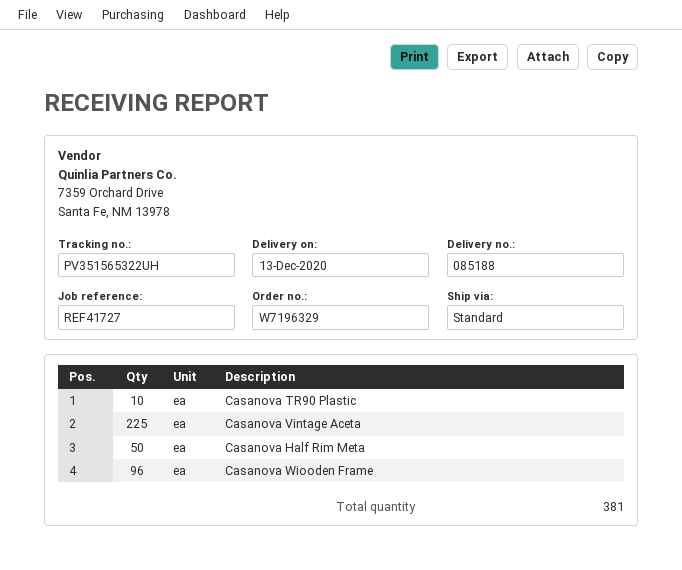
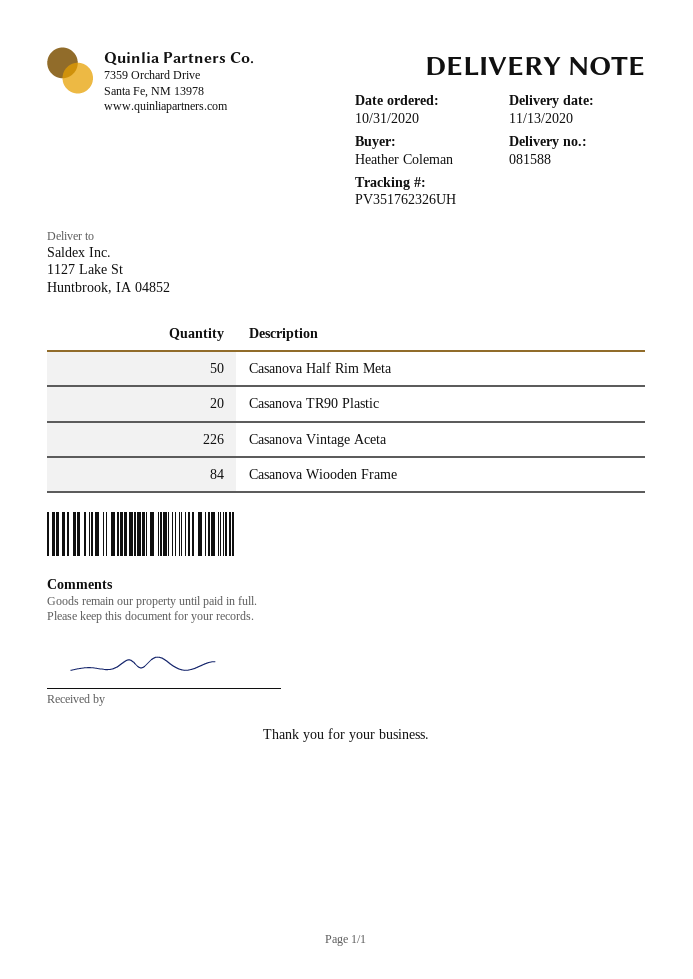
delivery note number: 085188 -> 081588
delivery date: 2020-12-13 -> 2020-11-13
tracking number: PV351565322UH -> PV351762326UH
Casanova TR90 Plastic: 10 -> 20
Casanova Vintage Aceta: 225 -> 226
Casanova Wiooden Frame: 96 -> 84

